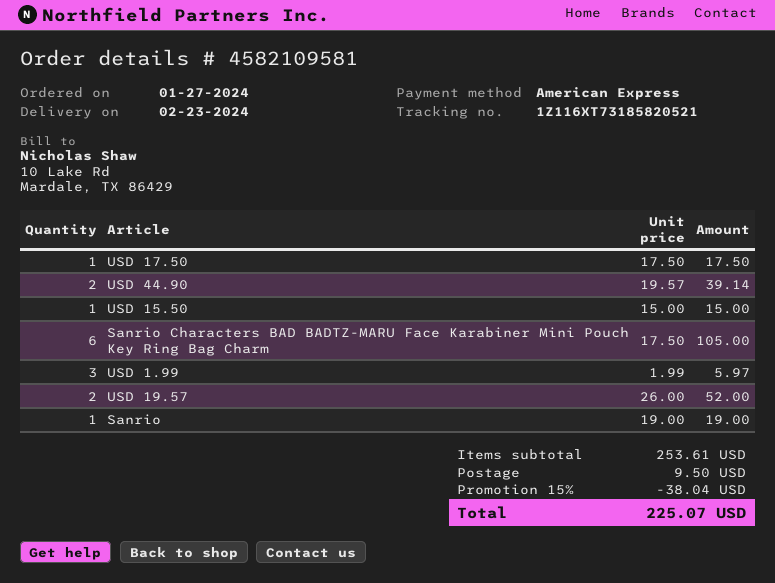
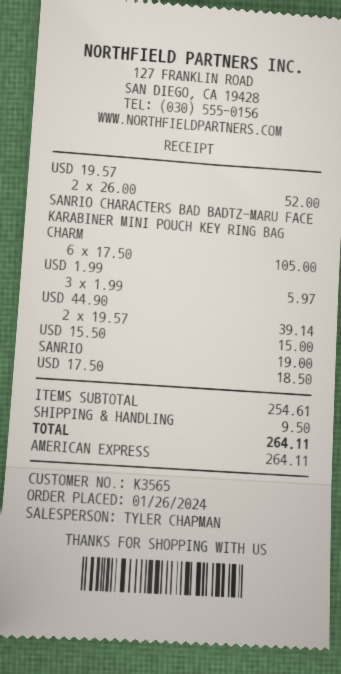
order date: 2024-01-27 -> 2024-01-26
USD 17.50: 1 x 17.50 = 17.50 -> 1 x 18.50 = 18.50
subtotal: 253.61 -> 254.61
discount: 15% = 38.04 -> none
total: 225.07 -> 264.11

